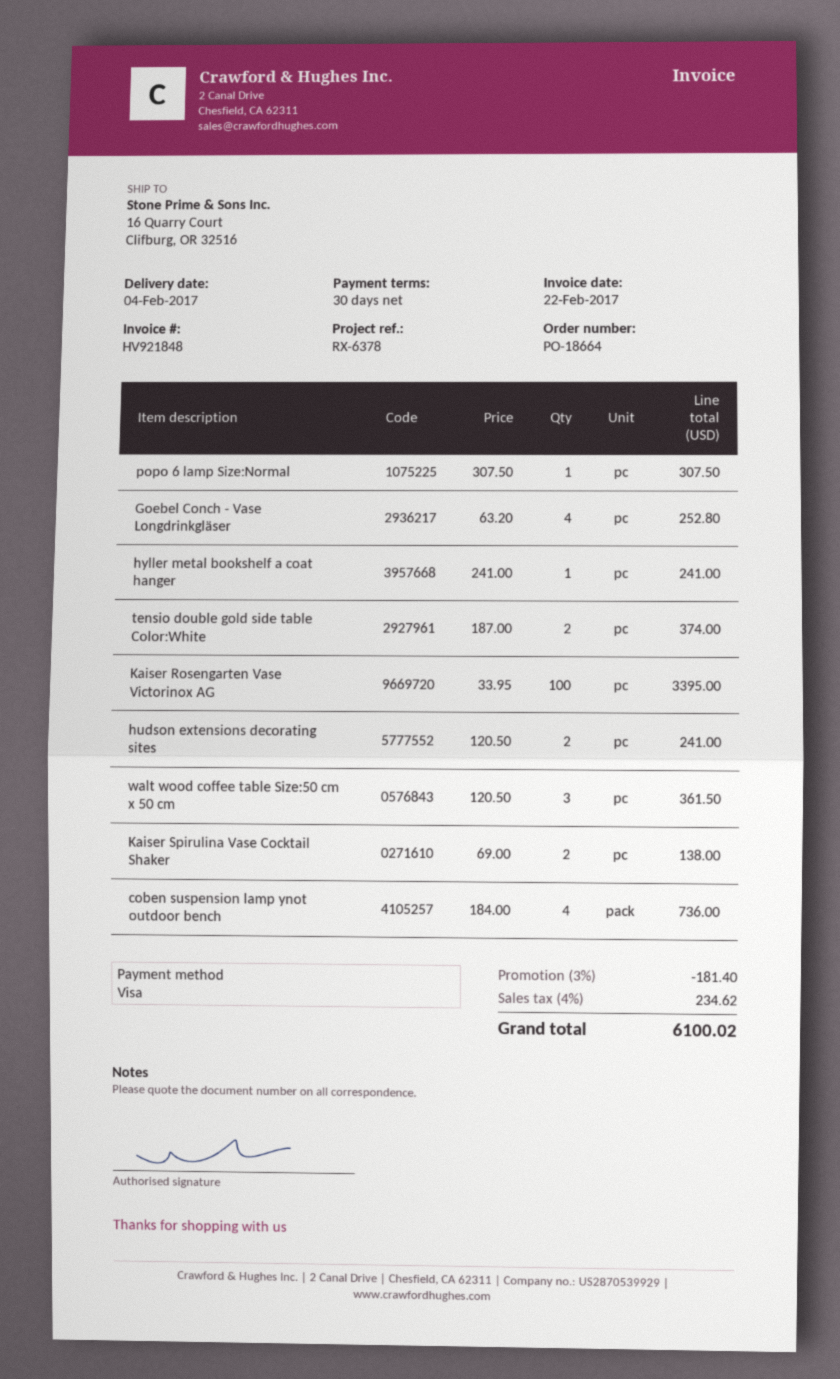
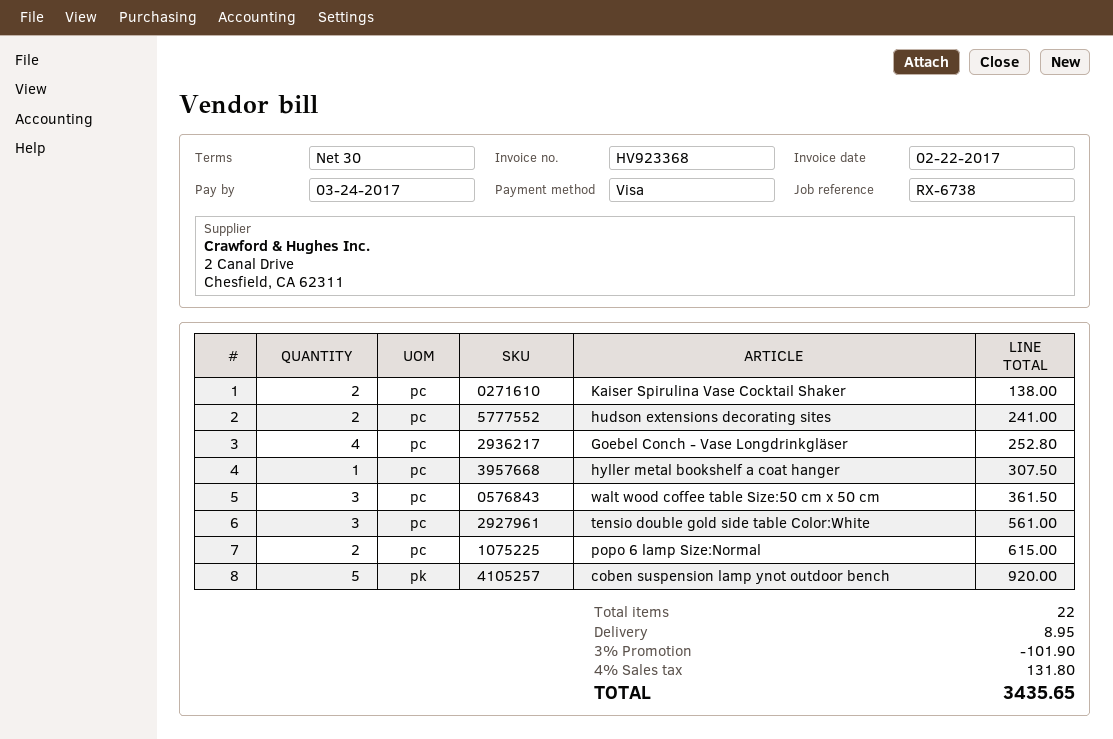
invoice number: HV921848 -> HV923368
reference: RX-6378 -> RX-6738
popo 6 lamp Size:Normal: 1 for 307.50 -> 2 for 615.00
hyller metal bookshelf a coat hanger: 1 for 241.00 -> 1 for 307.50
tensio double gold side table Color:White: 2 for 374.00 -> 3 for 561.00
Kaiser Rosengarten Vase Victorinox AG: 100 for 3395.00 -> none
coben suspension lamp ynot outdoor bench: 4 for 736.00 -> 5 for 920.00
discount: 3% = 181.40 -> 3% = 101.90
shipping: none -> 8.95
tax: 4% = 234.62 -> 4% = 131.80
total: 6100.02 -> 3435.65

